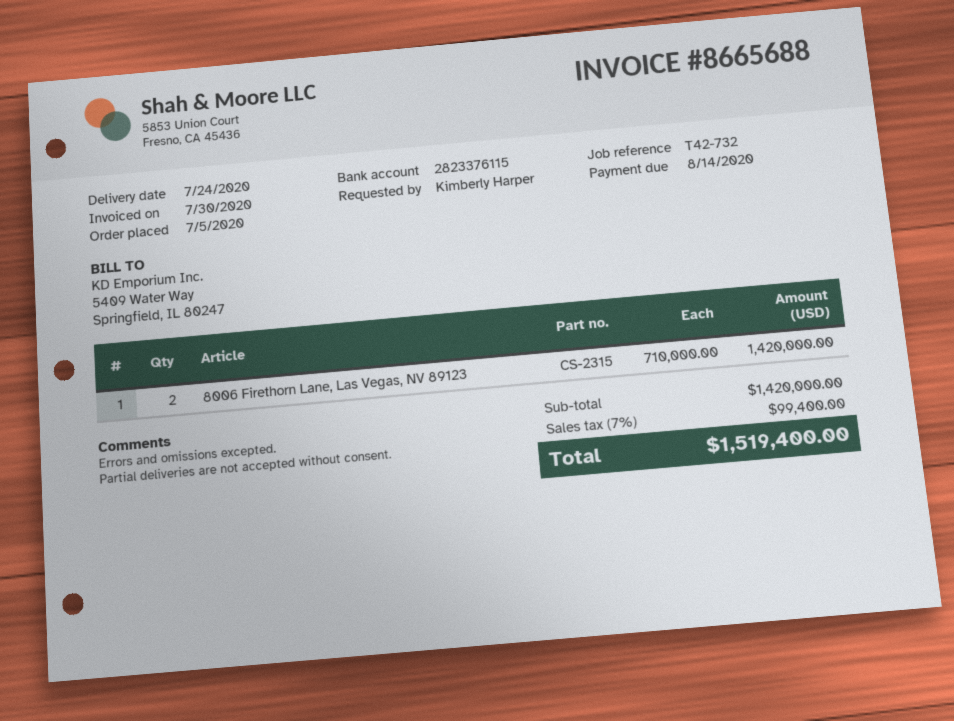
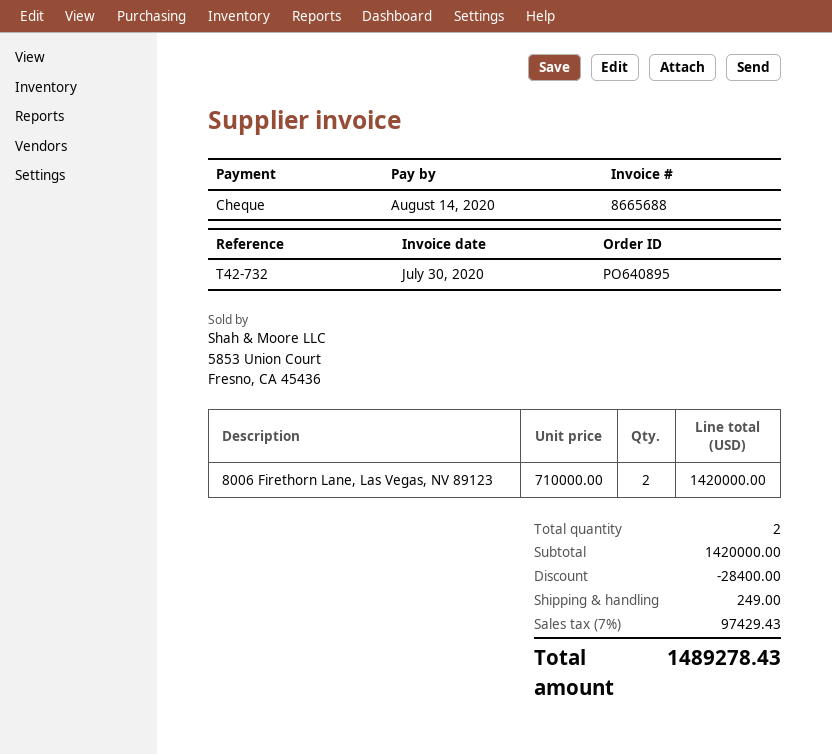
discount: none -> 28400.00
shipping: none -> 249.00
tax: 7% = 99400.00 -> 7% = 97429.43
total: 1519400.00 -> 1489278.43

